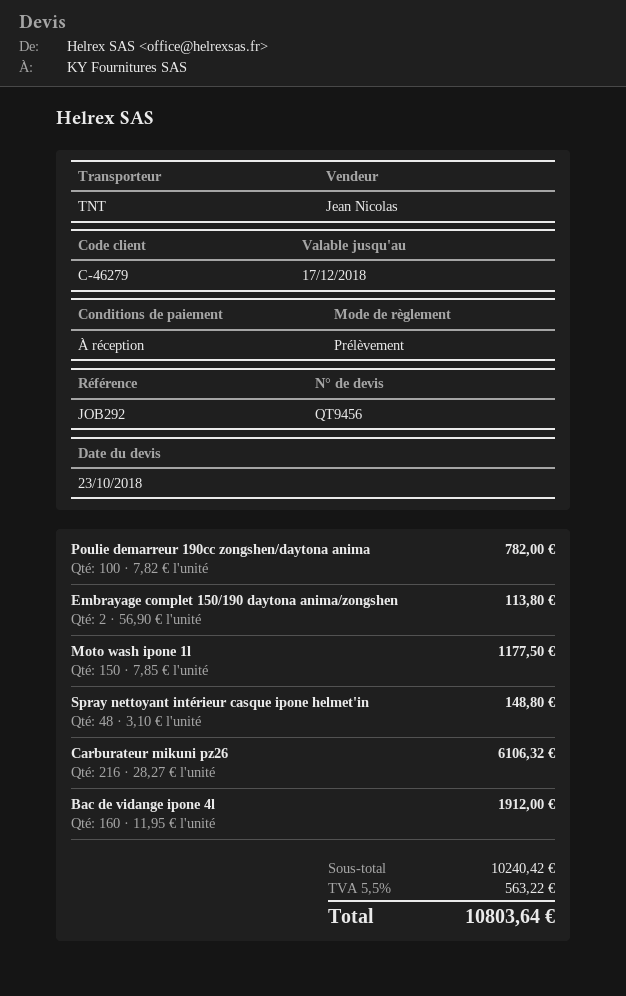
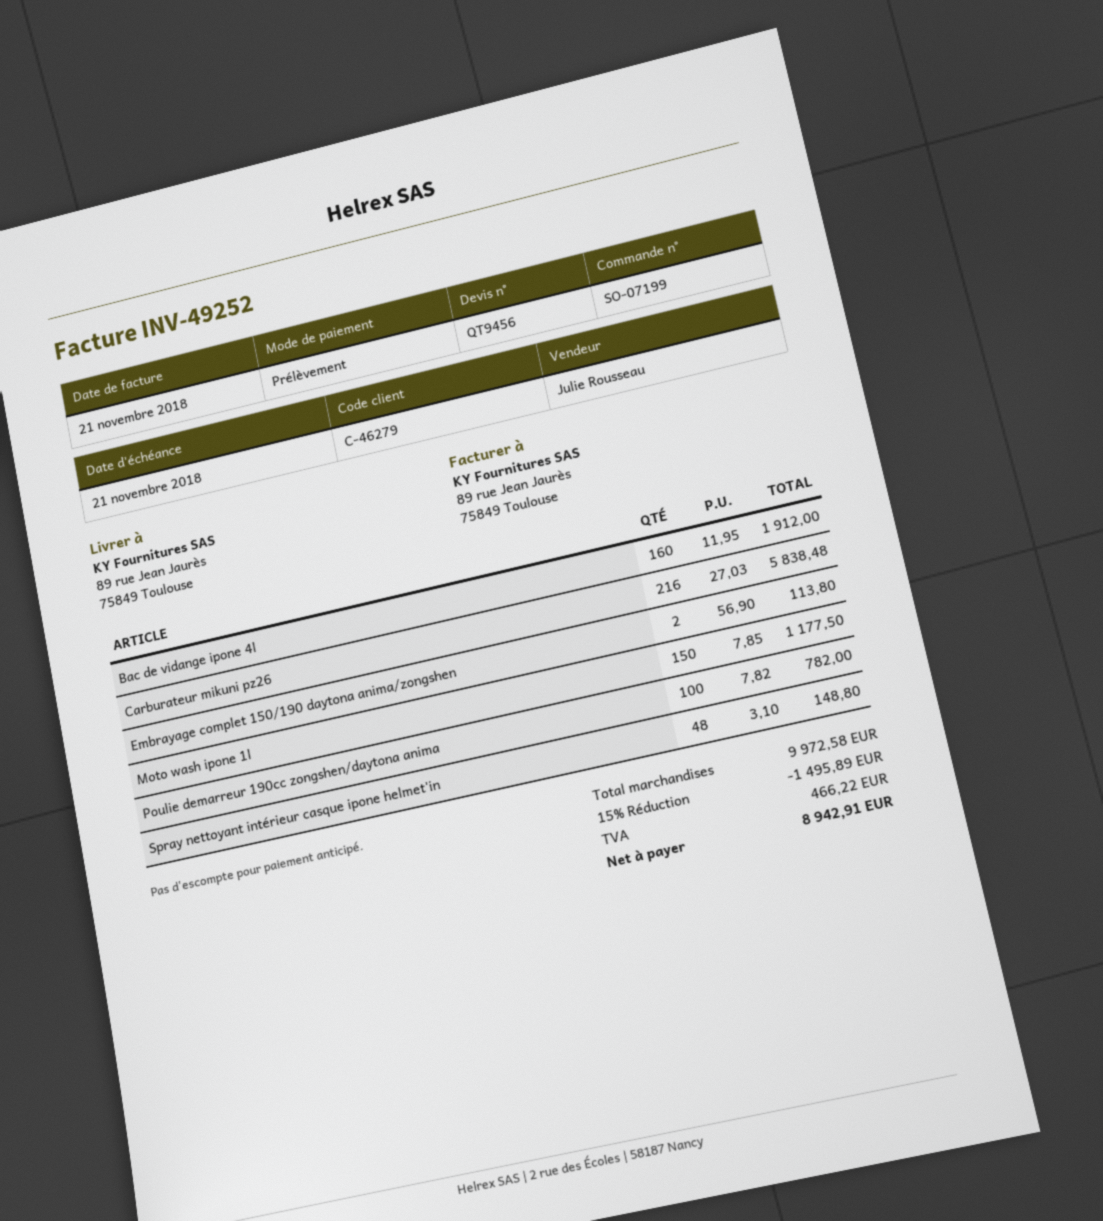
sales rep: Jean Nicolas -> Julie Rousseau
Carburateur mikuni pz26: 216 x 28.27 = 6106.32 -> 216 x 27.03 = 5838.48
subtotal: 10240.42 -> 9972.58
discount: none -> 15% = 1495.89
tax: 563.22 -> 466.22
total: 10803.64 -> 8942.91

